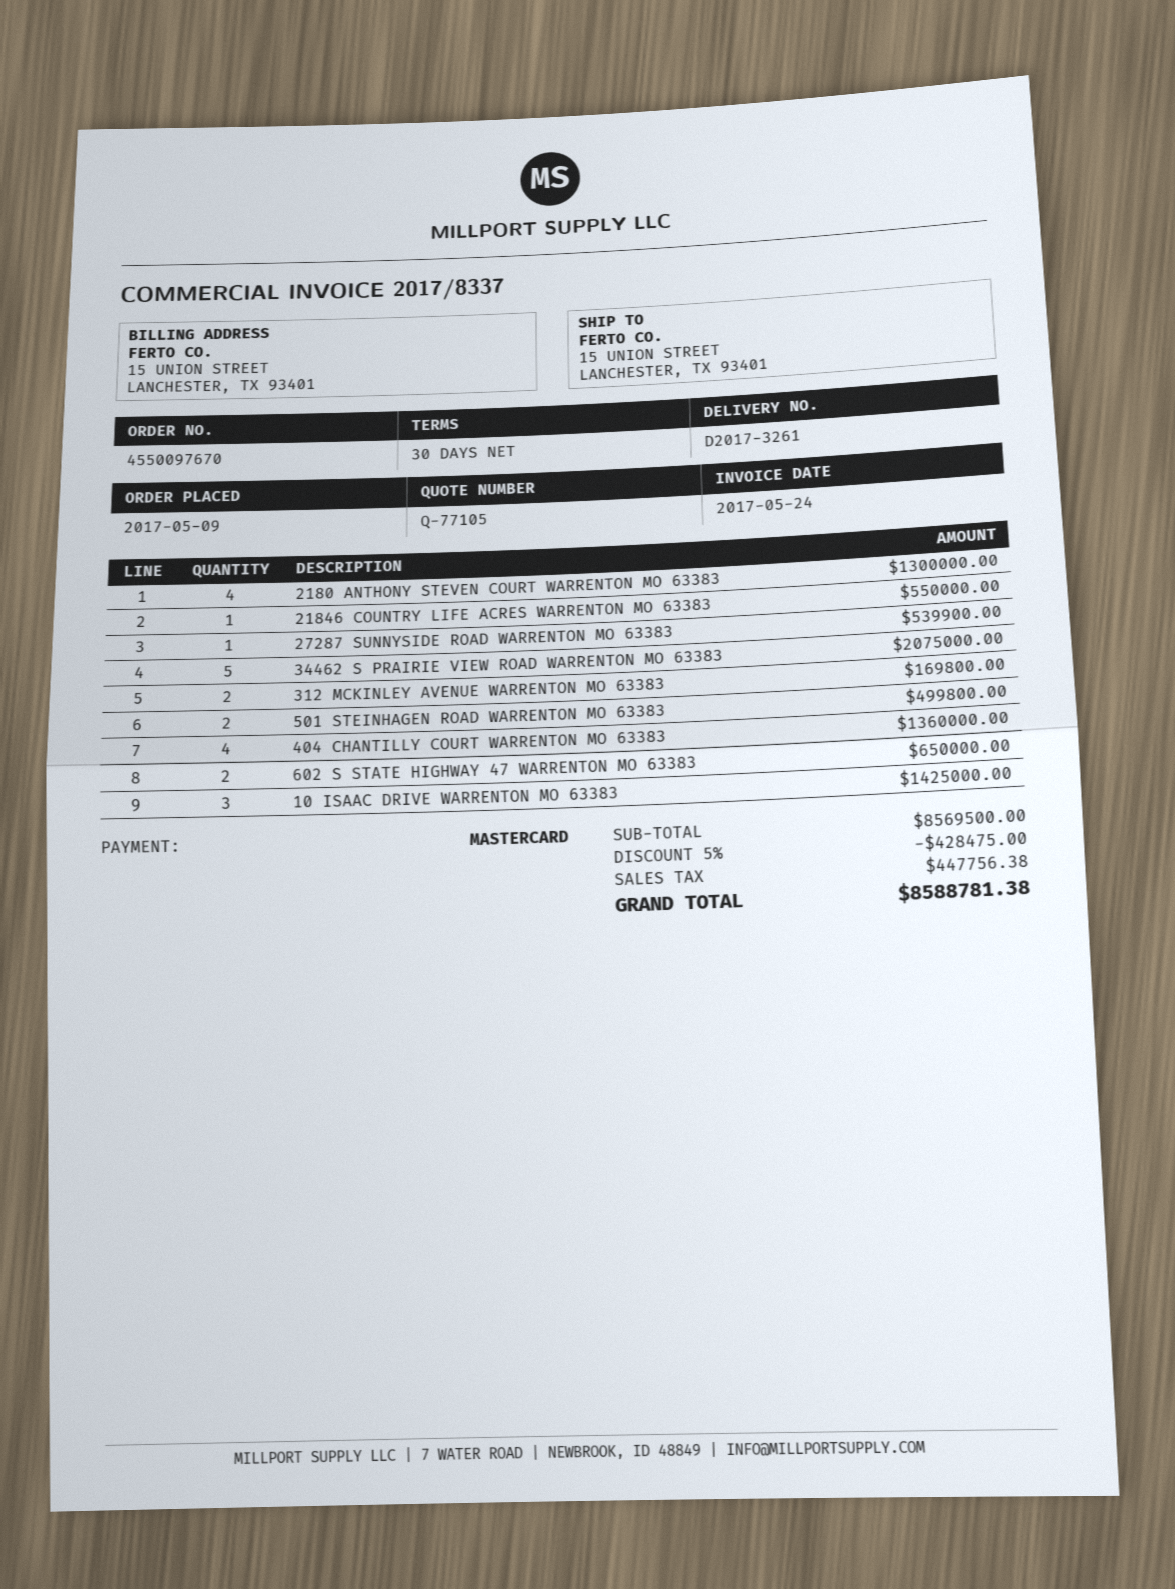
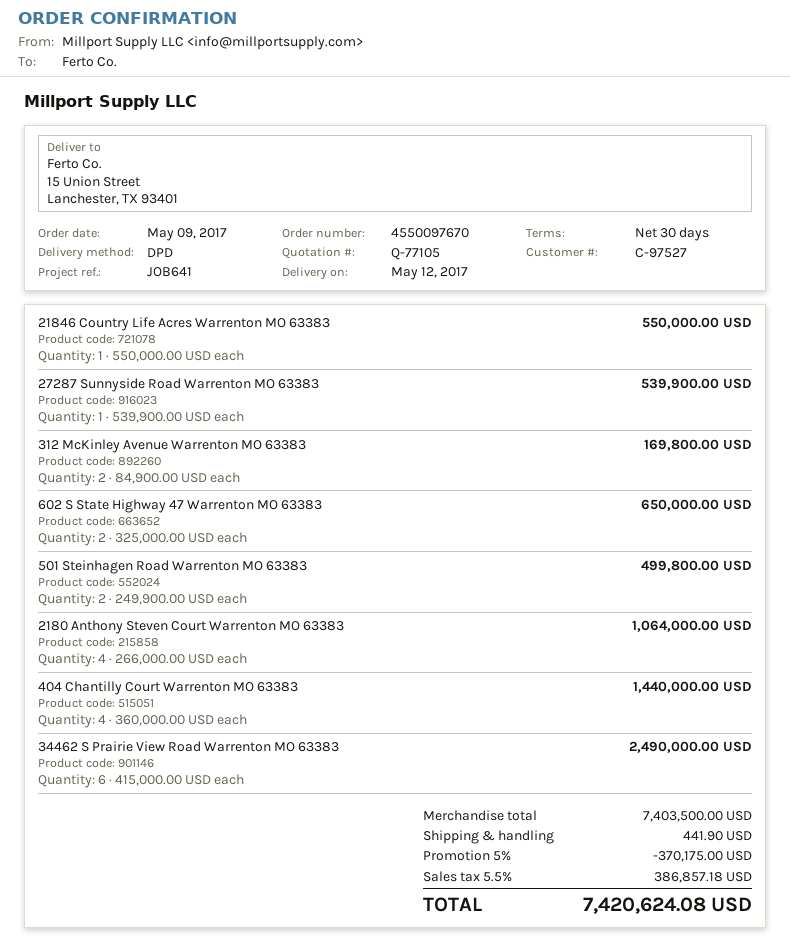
2180 ANTHONY STEVEN COURT WARRENTON MO 63383: 4 for 1300000.00 -> 4 for 1064000.00
34462 S PRAIRIE VIEW ROAD WARRENTON MO 63383: 5 for 2075000.00 -> 6 for 2490000.00
404 CHANTILLY COURT WARRENTON MO 63383: 4 for 1360000.00 -> 4 for 1440000.00
10 ISAAC DRIVE WARRENTON MO 63383: 3 for 1425000.00 -> none
subtotal: 8569500.00 -> 7403500.00
discount: 5% = 428475.00 -> 5% = 370175.00
shipping: none -> 441.90
tax: 447756.38 -> 386857.18
total: 8588781.38 -> 7420624.08

